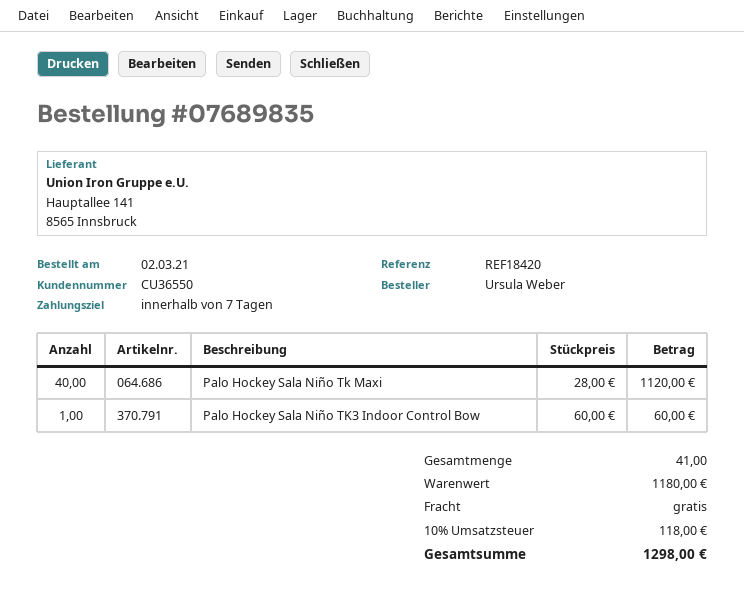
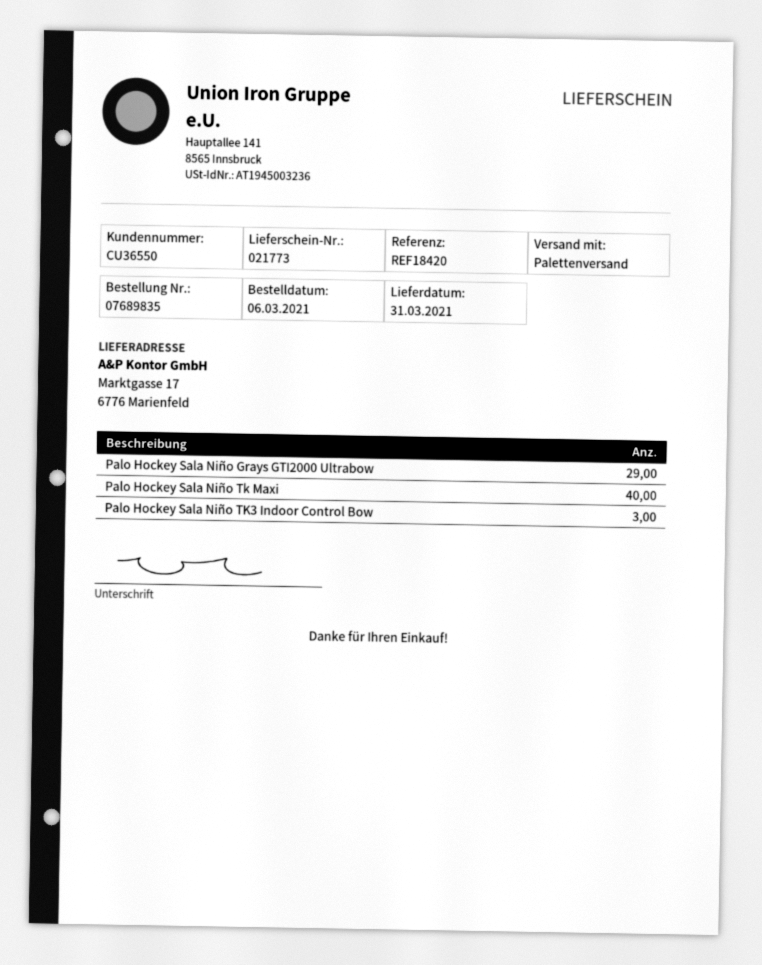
order date: 2021-03-02 -> 2021-03-06
Palo Hockey Sala Niño TK3 Indoor Control Bow: 1 -> 3
Palo Hockey Sala Niño Grays GTI2000 Ultrabow: none -> 29

